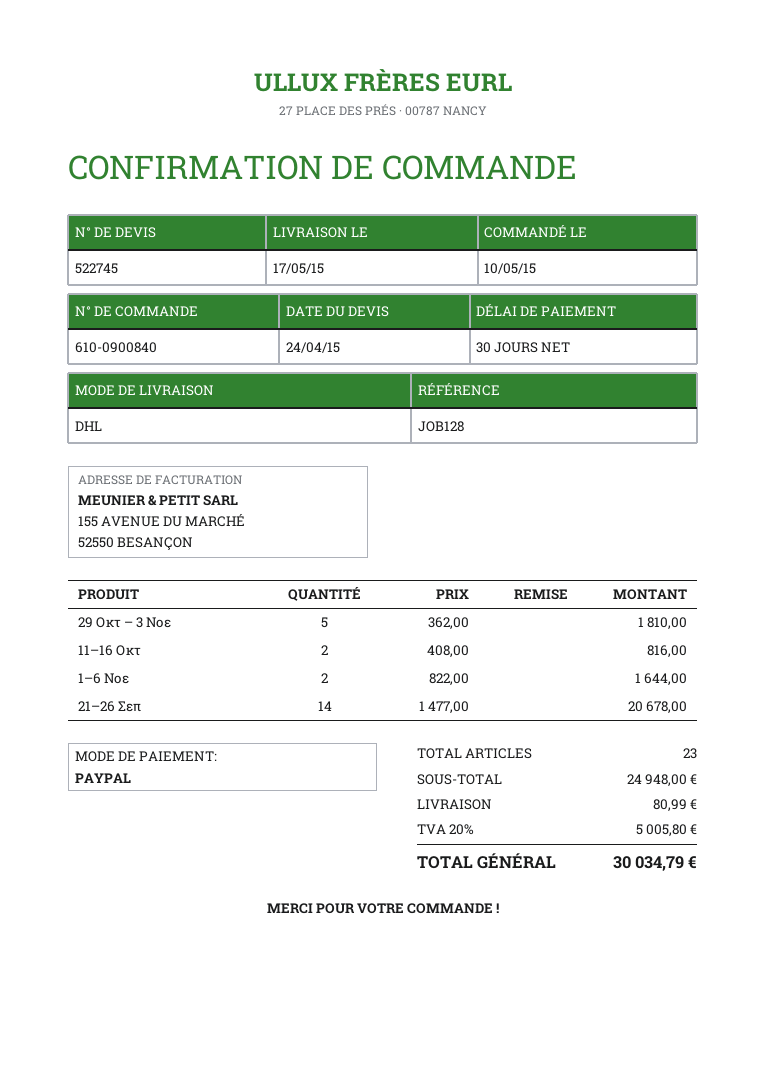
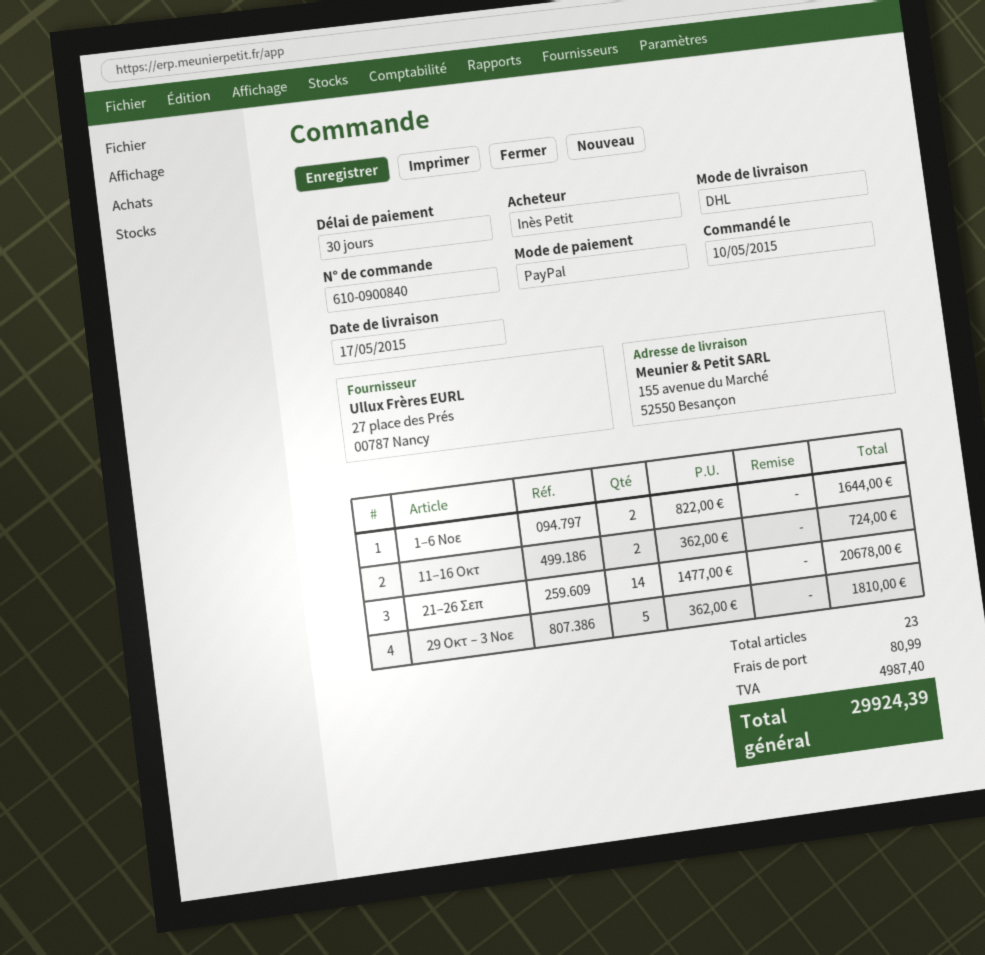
11–16 Οκτ: 2 x 408.00 = 816.00 -> 2 x 362.00 = 724.00
tax: 5005.80 -> 4987.40
total: 30034.79 -> 29924.39

